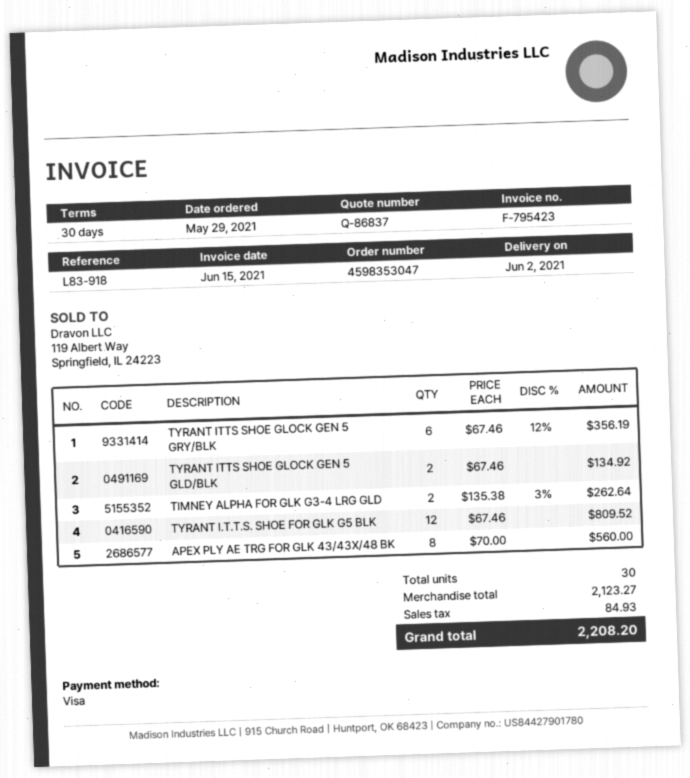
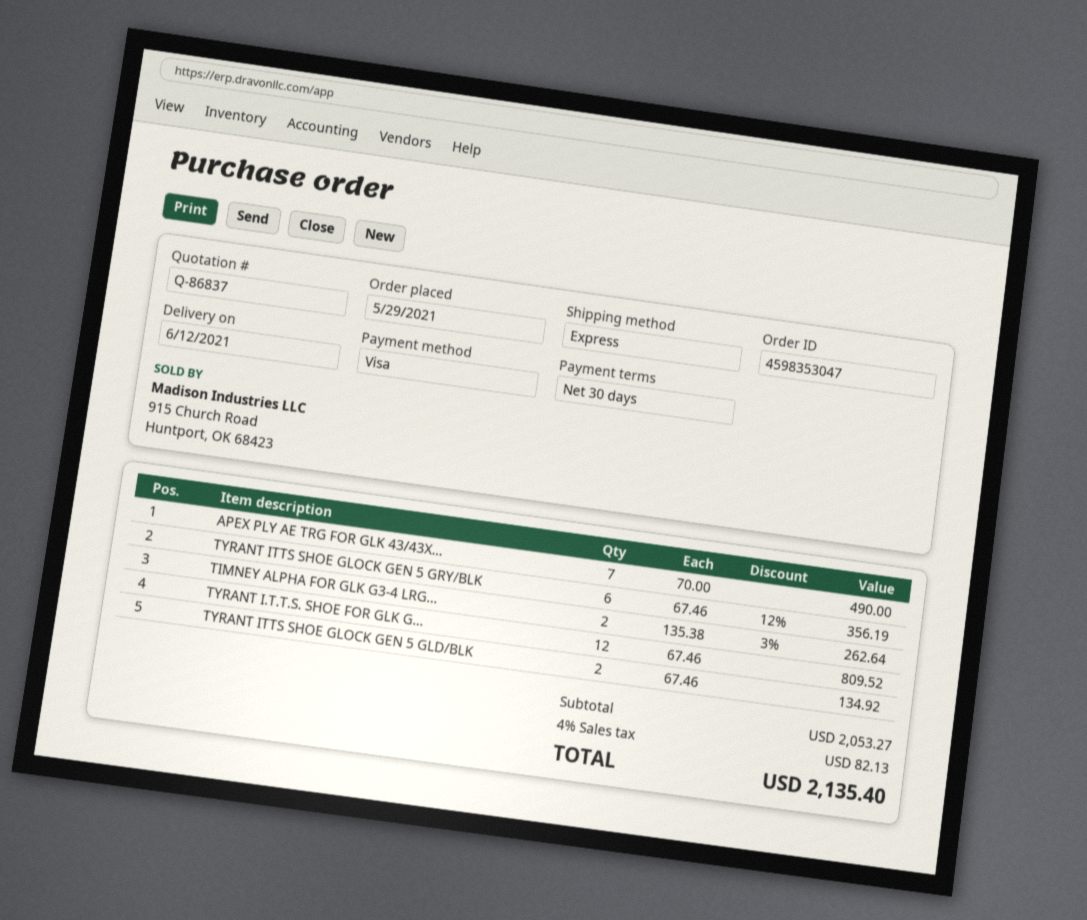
delivery date: 2021-06-02 -> 2021-06-12
APEX PLY AE TRG FOR GLK 43/43X/48 BK: 8 x 70.00 = 560.00 -> 7 x 70.00 = 490.00
subtotal: 2123.27 -> 2053.27
tax: 84.93 -> 82.13
total: 2208.20 -> 2135.40

